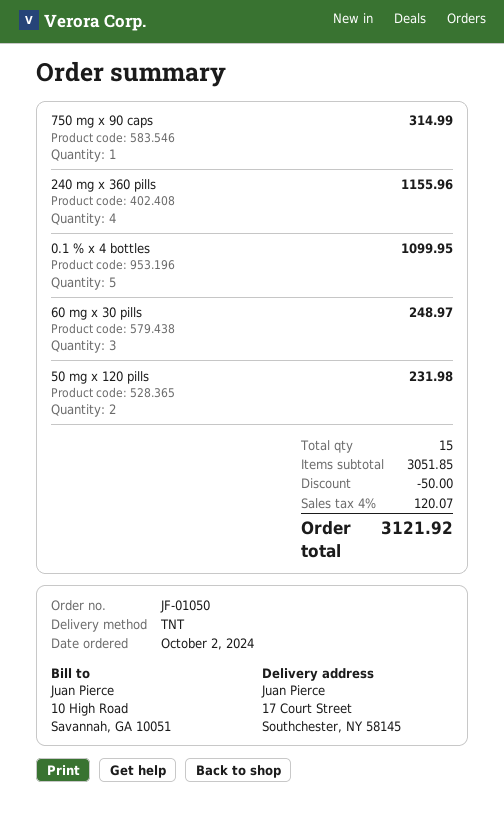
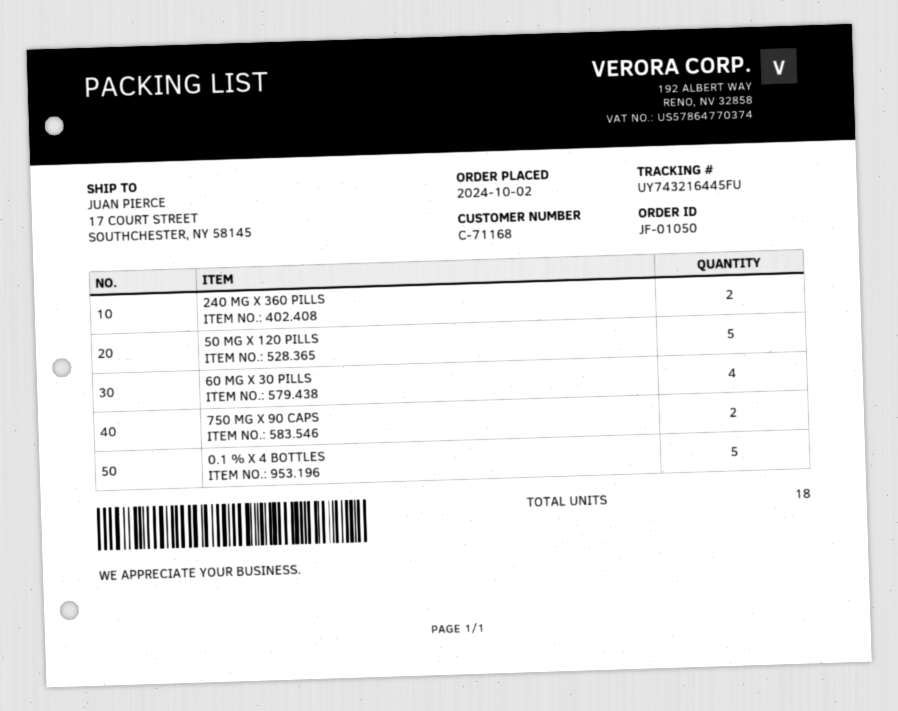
750 mg x 90 caps: 1 -> 2
240 mg x 360 pills: 4 -> 2
60 mg x 30 pills: 3 -> 4
50 mg x 120 pills: 2 -> 5
total quantity: 15 -> 18

